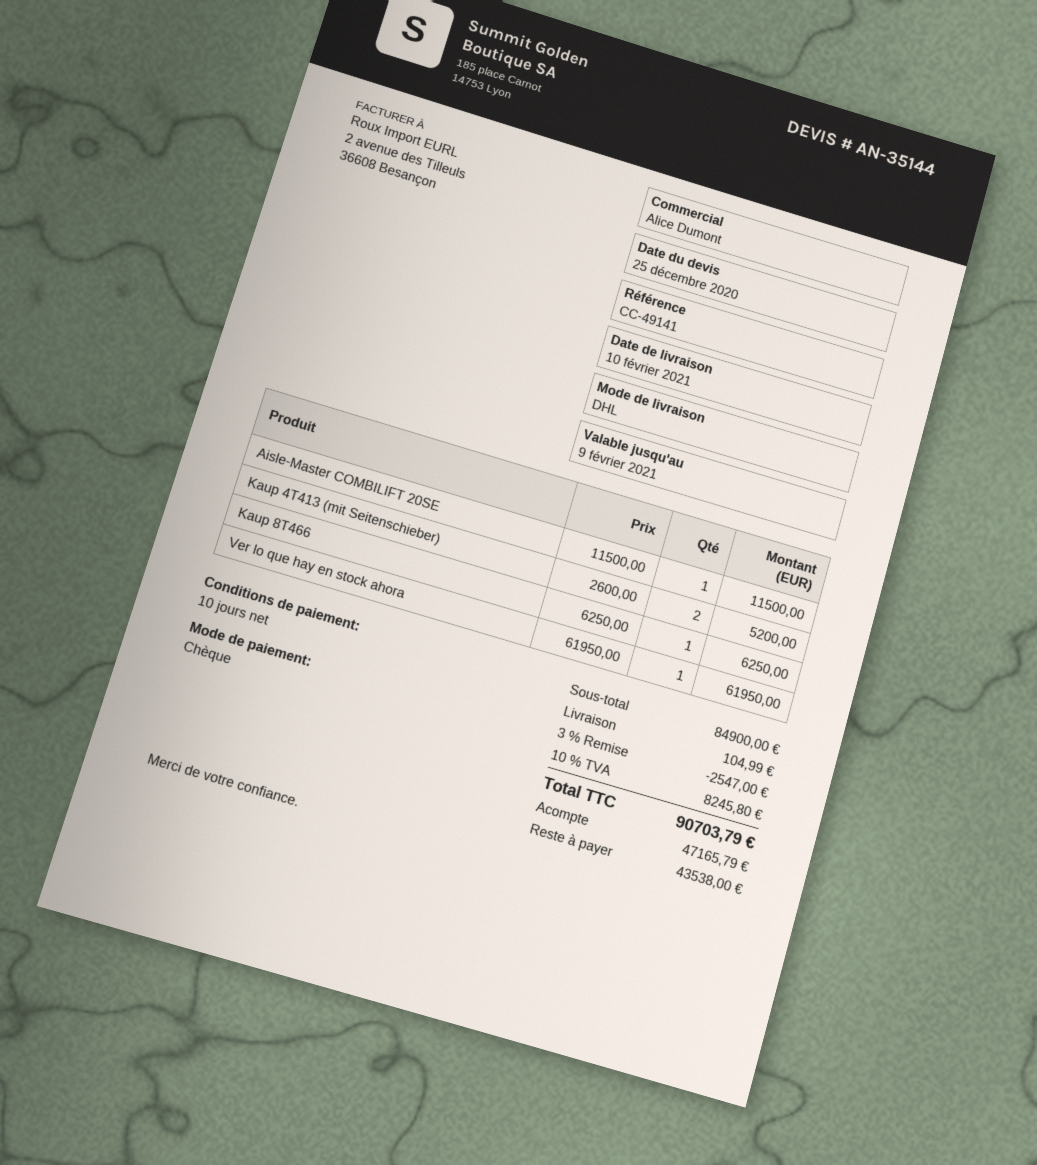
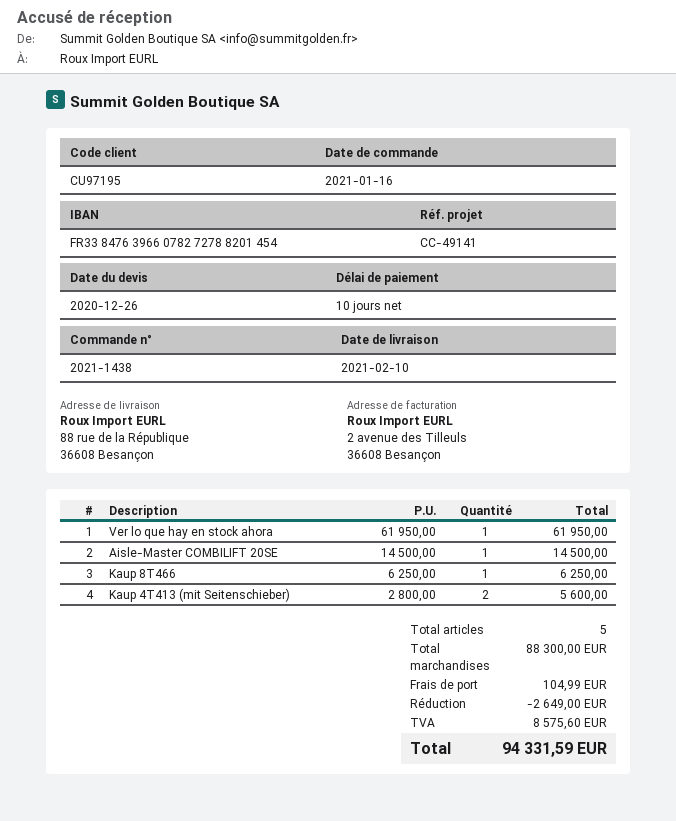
quote date: 2020-12-25 -> 2020-12-26
Aisle-Master COMBILIFT 20SE: 1 x 11500.00 = 11500.00 -> 1 x 14500.00 = 14500.00
Kaup 4T413 (mit Seitenschieber): 2 x 2600.00 = 5200.00 -> 2 x 2800.00 = 5600.00
subtotal: 84900.00 -> 88300.00
discount: 2547.00 -> 2649.00
tax: 8245.80 -> 8575.60
total: 90703.79 -> 94331.59

